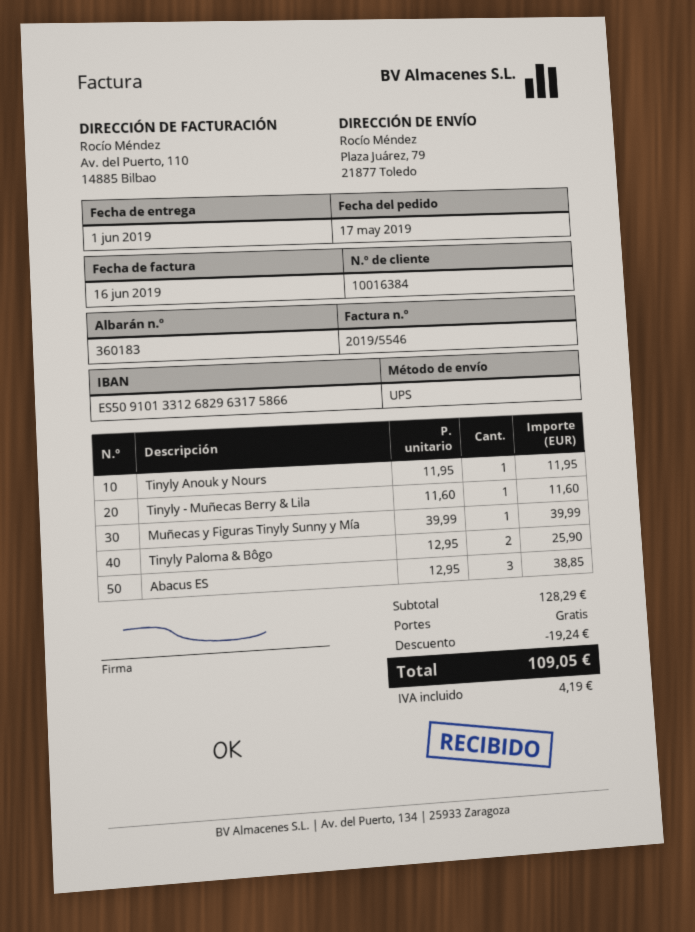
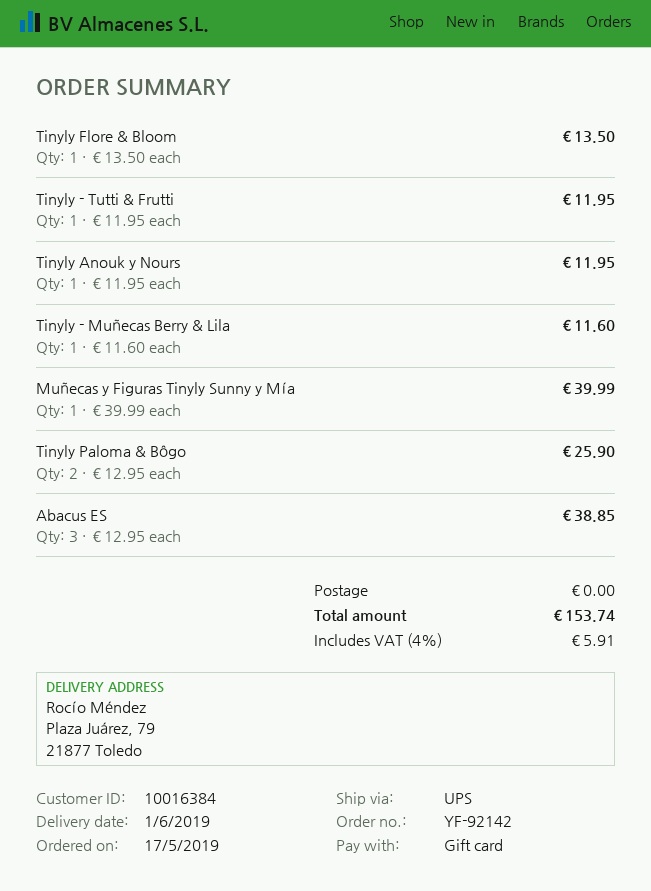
Tinyly Flore & Bloom: none -> 1 x 13.50 = 13.50
Tinyly - Tutti & Frutti: none -> 1 x 11.95 = 11.95
discount: 19.24 -> none
tax: 4.19 -> 5.91
total: 109.05 -> 153.74

